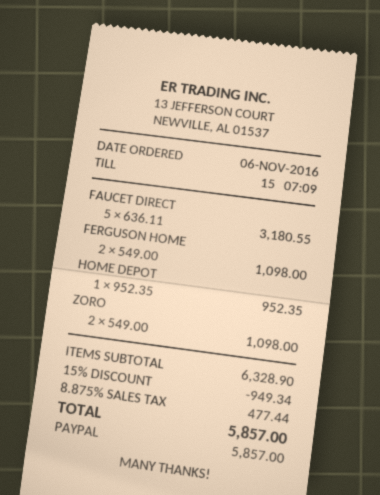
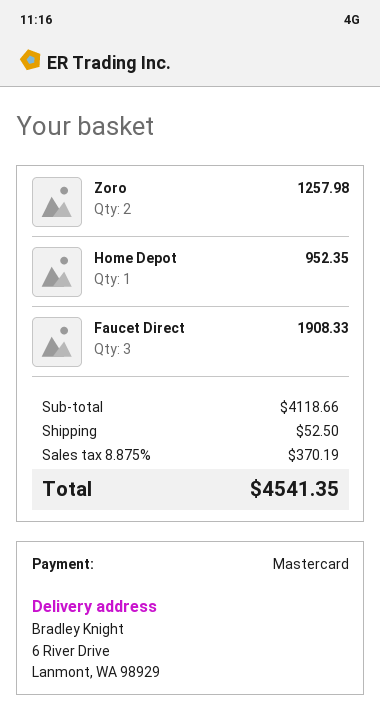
payment method: PayPal -> Mastercard
FAUCET DIRECT: 5 for 3180.55 -> 3 for 1908.33
FERGUSON HOME: 2 for 1098.00 -> none
ZORO: 2 for 1098.00 -> 2 for 1257.98
subtotal: 6328.90 -> 4118.66
discount: 15% = 949.34 -> none
shipping: none -> 52.50
tax: 8.875% = 477.44 -> 8.875% = 370.19
total: 5857.00 -> 4541.35

